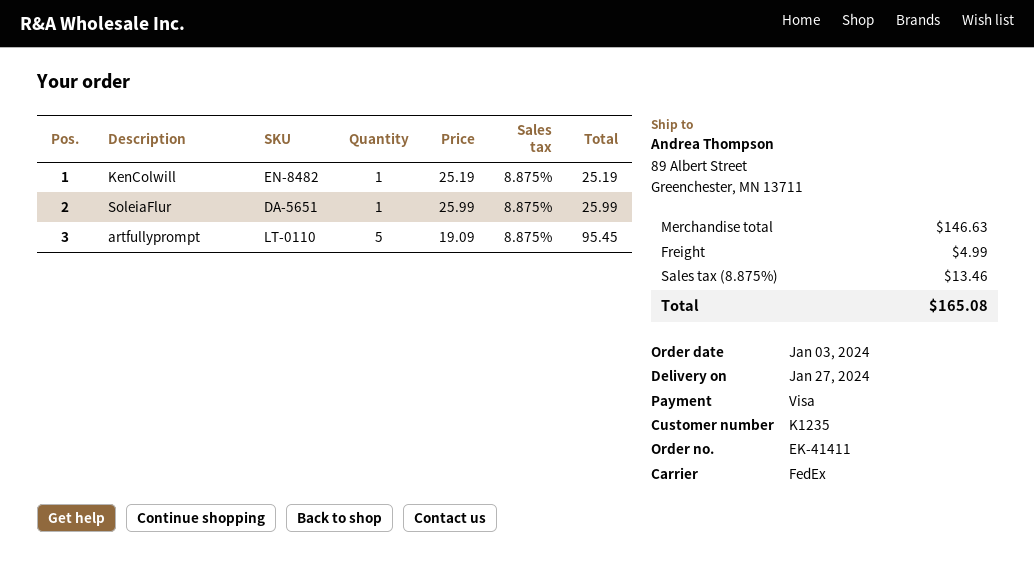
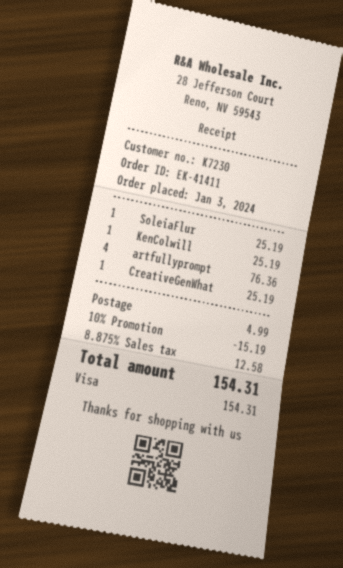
customer number: K1235 -> K7230
SoleiaFlur: 1 for 25.99 -> 1 for 25.19
artfullyprompt: 5 for 95.45 -> 4 for 76.36
CreativeGenWhat: none -> 1 for 25.19
discount: none -> 10% = 15.19
tax: 8.875% = 13.46 -> 8.875% = 12.58
total: 165.08 -> 154.31

